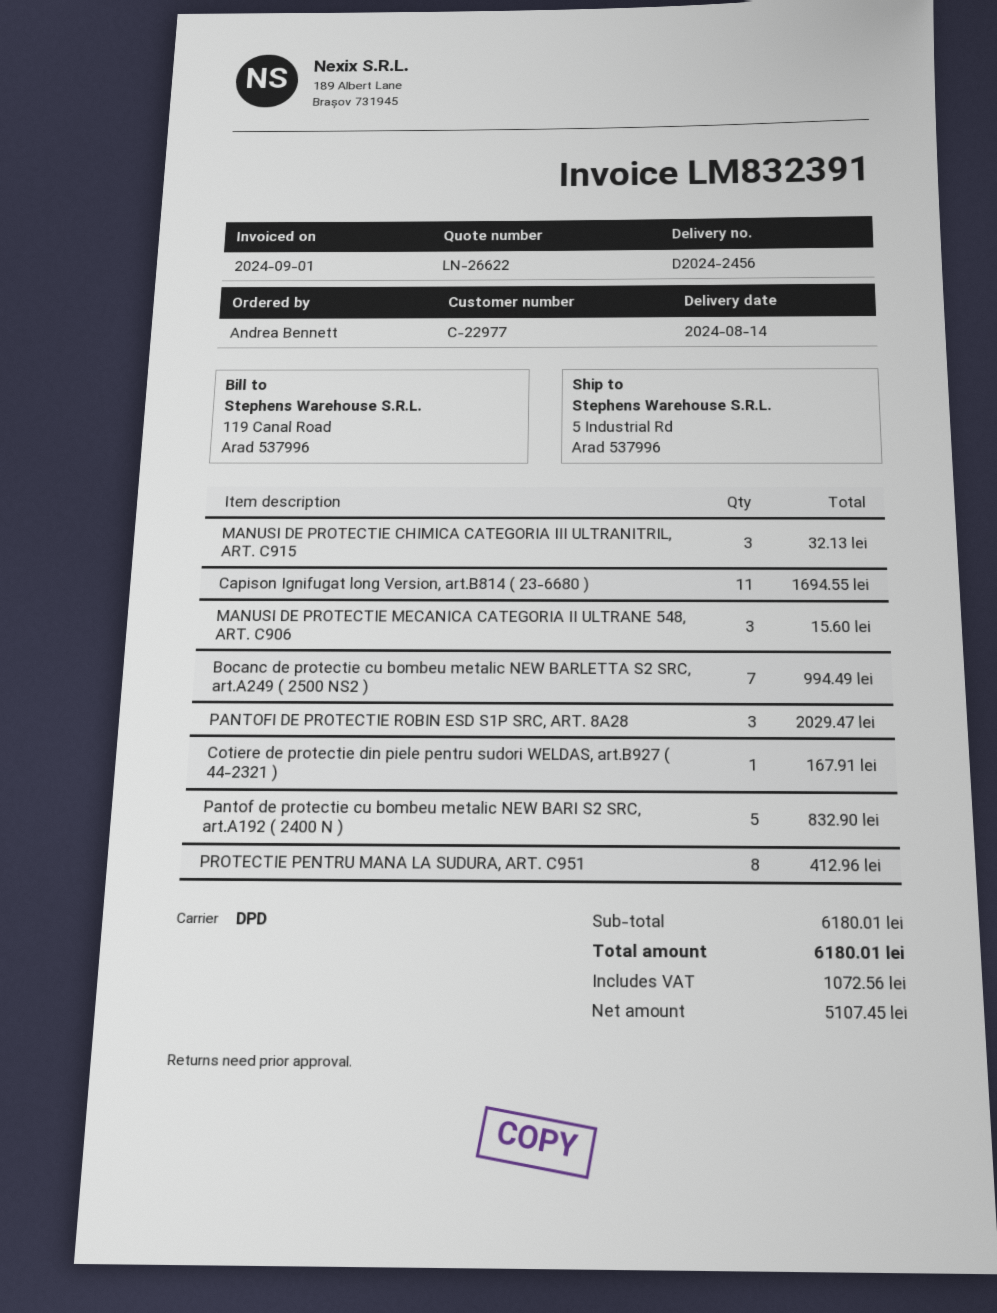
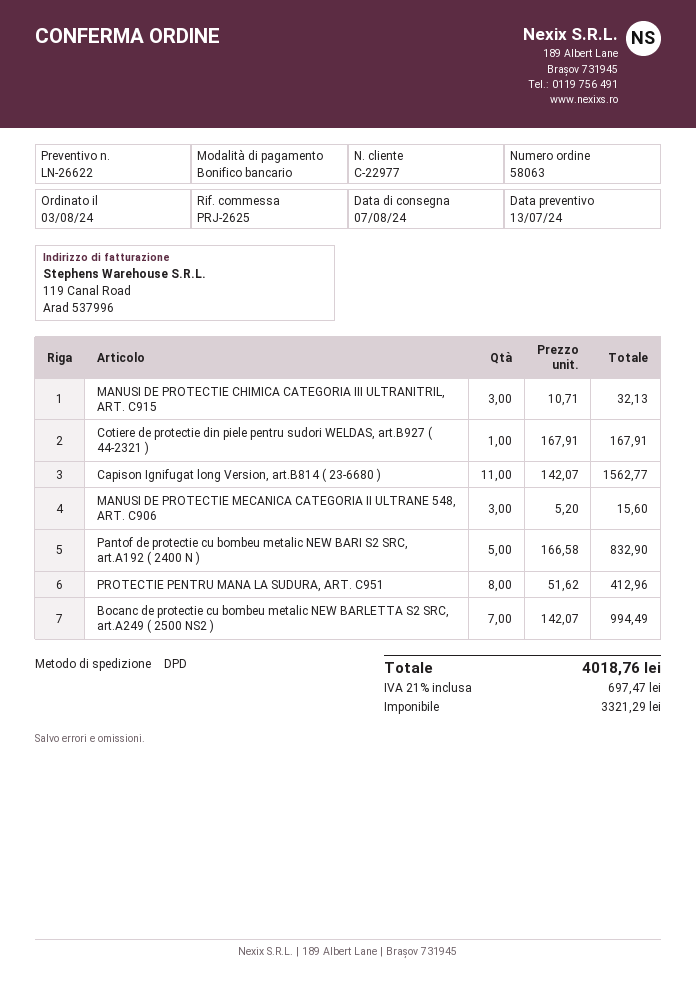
delivery date: 2024-08-14 -> 2024-08-07
Capison Ignifugat long Version, art.B814 ( 23-6680 ): 11 for 1694.55 -> 11 for 1562.77
PANTOFI DE PROTECTIE ROBIN ESD S1P SRC, ART. 8A28: 3 for 2029.47 -> none
net: 5107.45 -> 3321.29
tax: 1072.56 -> 697.47
total: 6180.01 -> 4018.76

